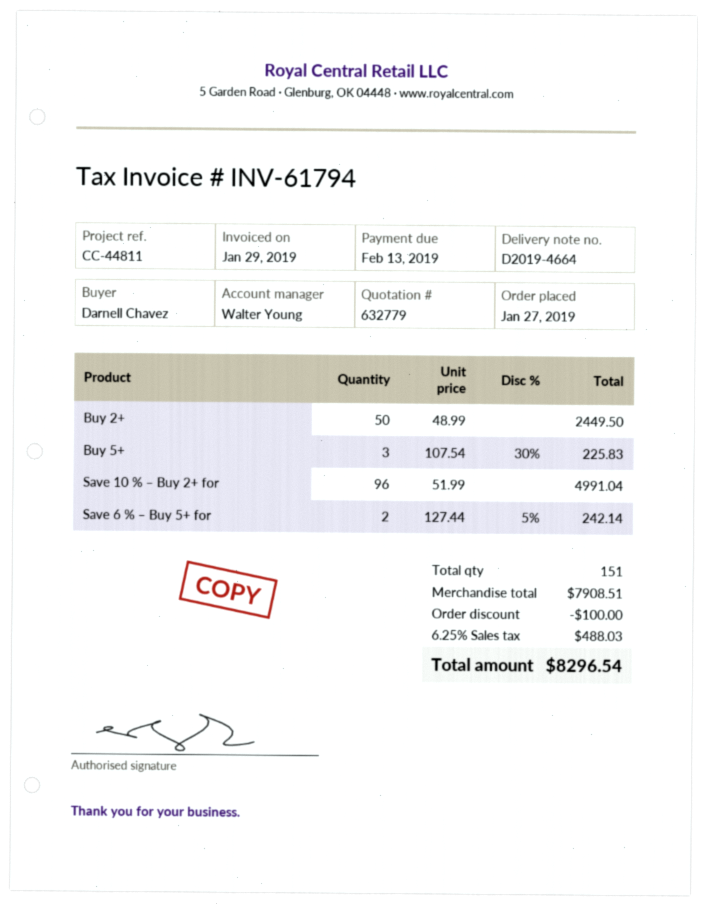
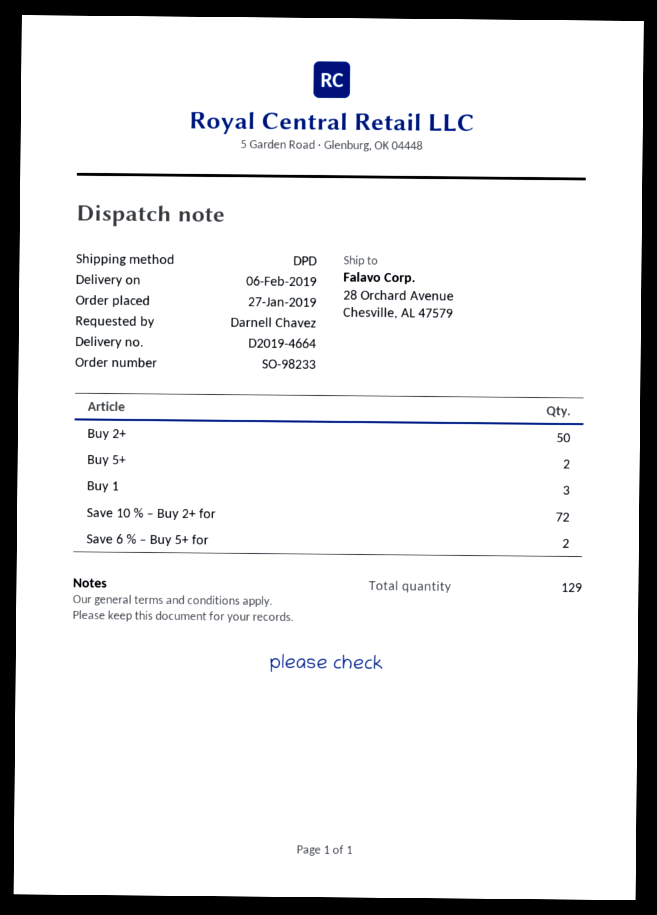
Buy 5+: 3 -> 2
Save 10 % – Buy 2+ for: 96 -> 72
Buy 1: none -> 3
total quantity: 151 -> 129

